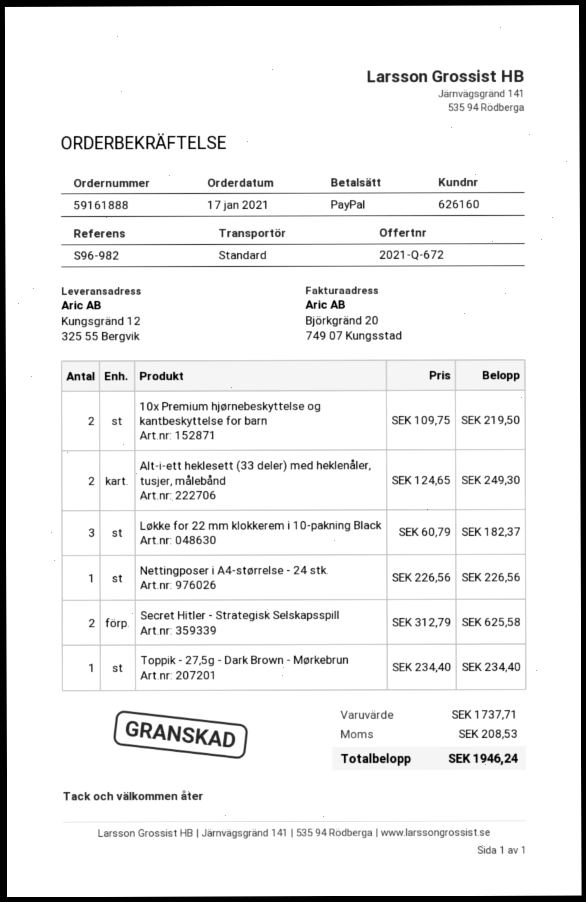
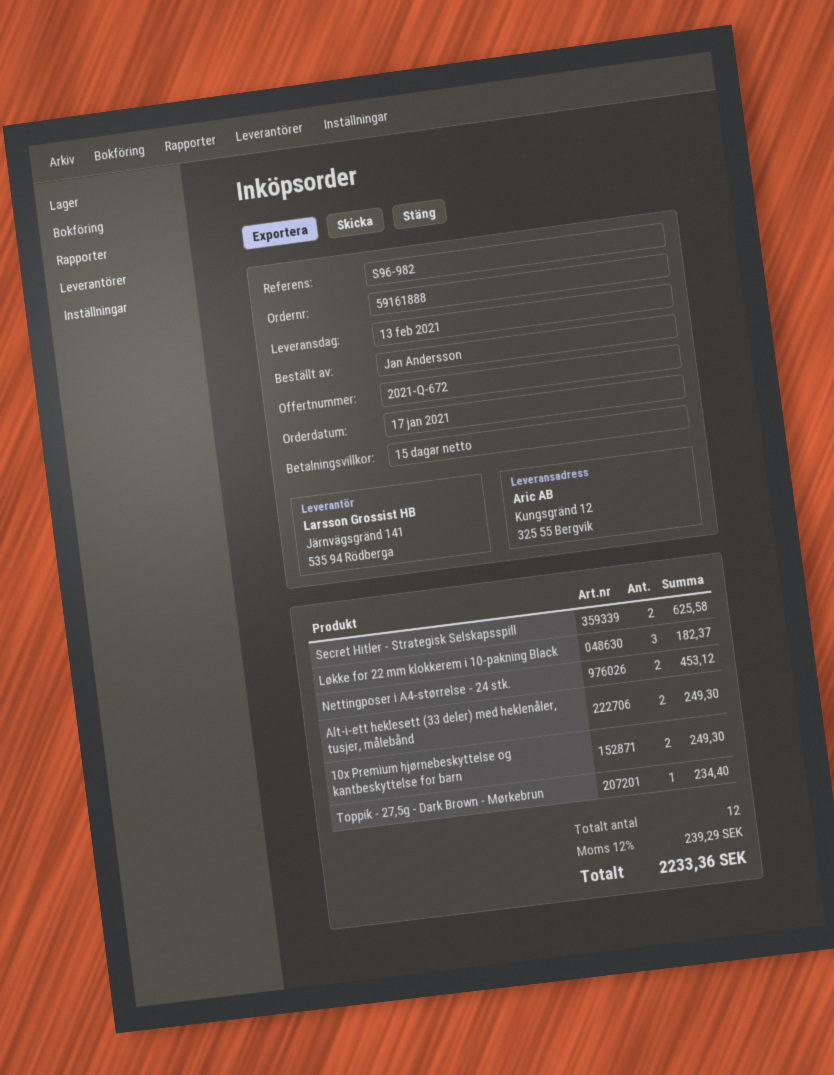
10x Premium hjørnebeskyttelse og kantbeskyttelse for barn: 2 for 219.50 -> 2 for 249.30
Nettingposer i A4-størrelse - 24 stk.: 1 for 226.56 -> 2 for 453.12
tax: 208.53 -> 239.29
total: 1946.24 -> 2233.36

